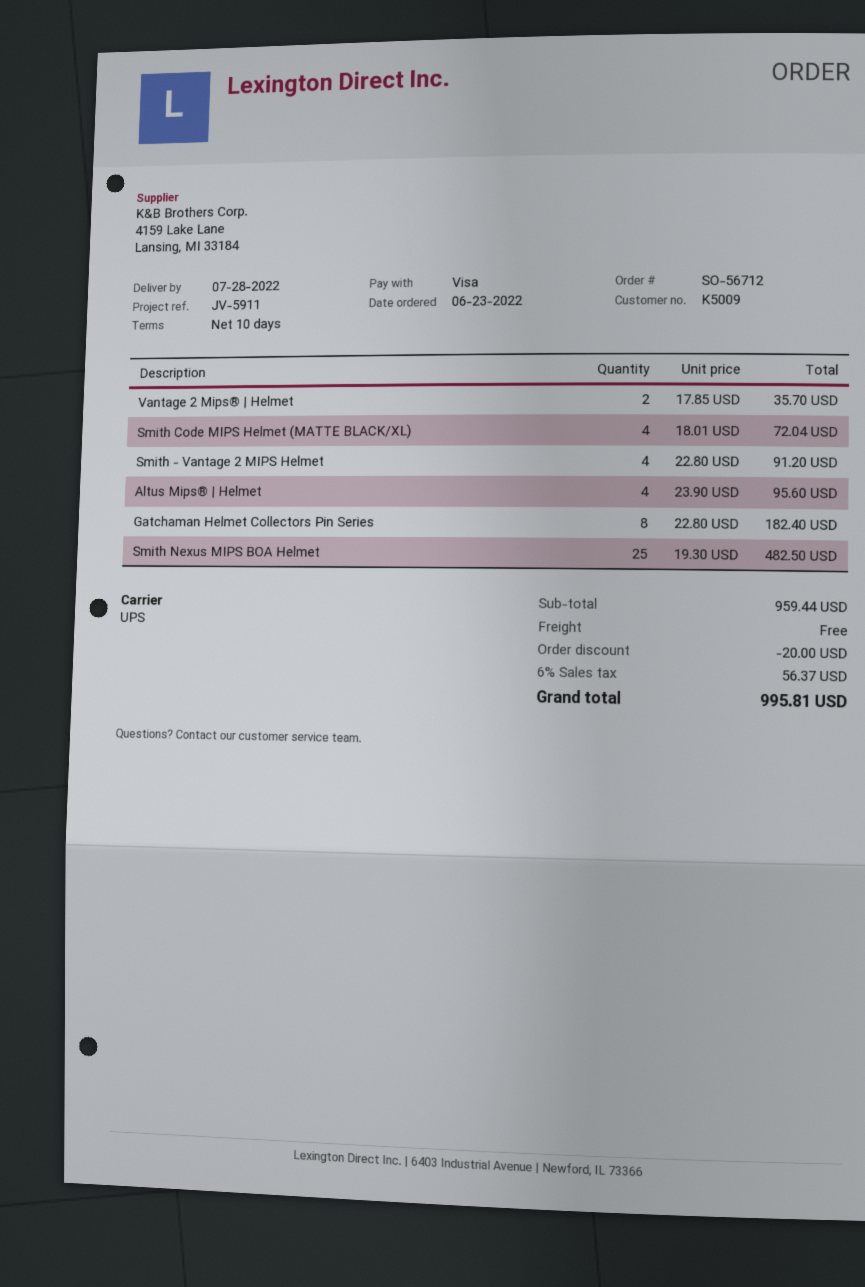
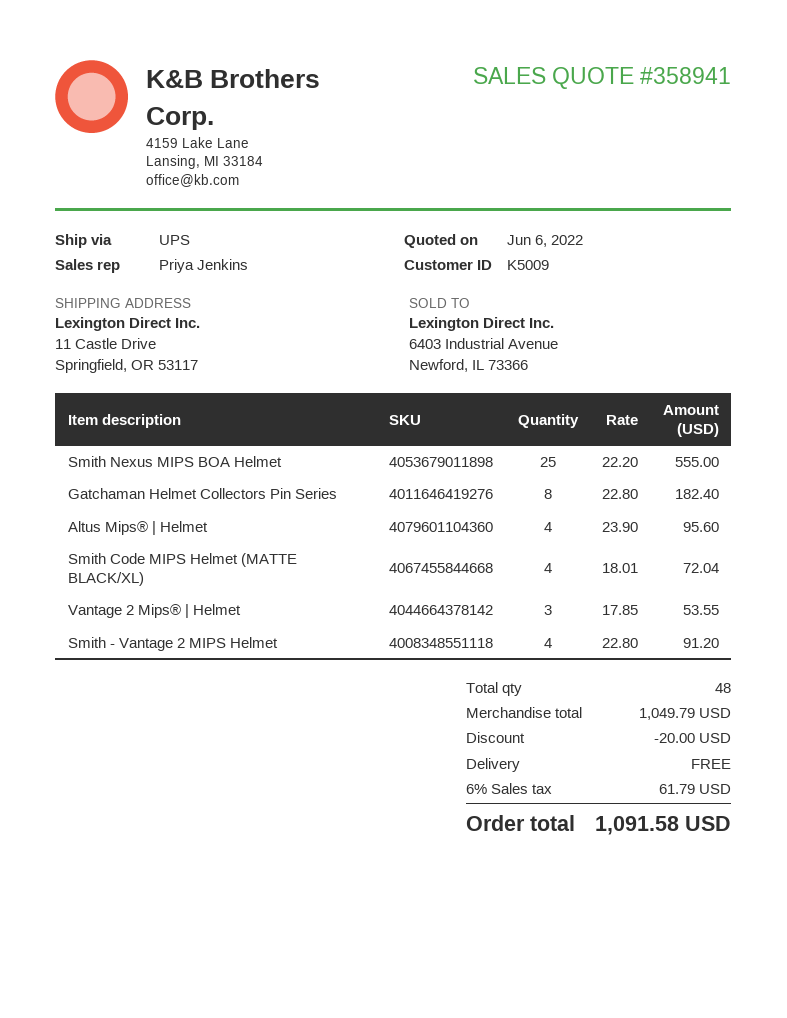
Vantage 2 Mips® | Helmet: 2 x 17.85 = 35.70 -> 3 x 17.85 = 53.55
Smith Nexus MIPS BOA Helmet: 25 x 19.30 = 482.50 -> 25 x 22.20 = 555.00
subtotal: 959.44 -> 1049.79
tax: 6% = 56.37 -> 6% = 61.79
total: 995.81 -> 1091.58

